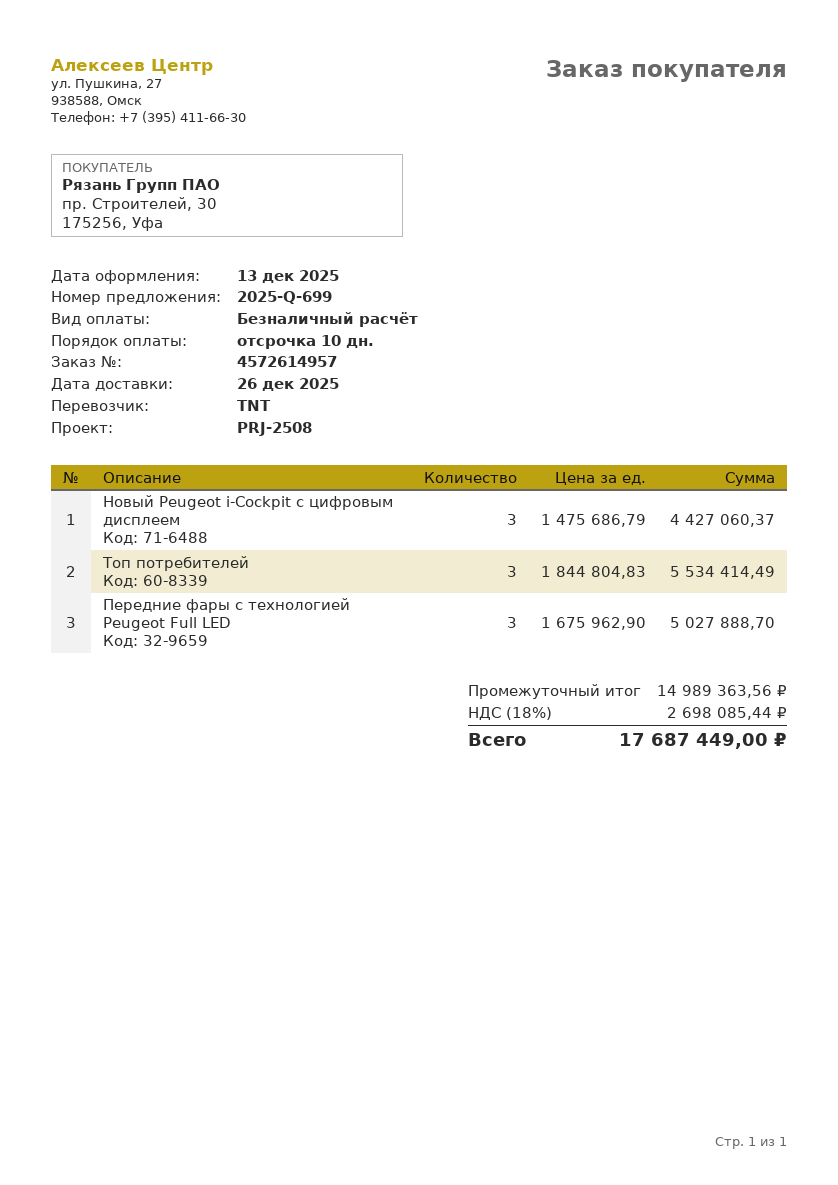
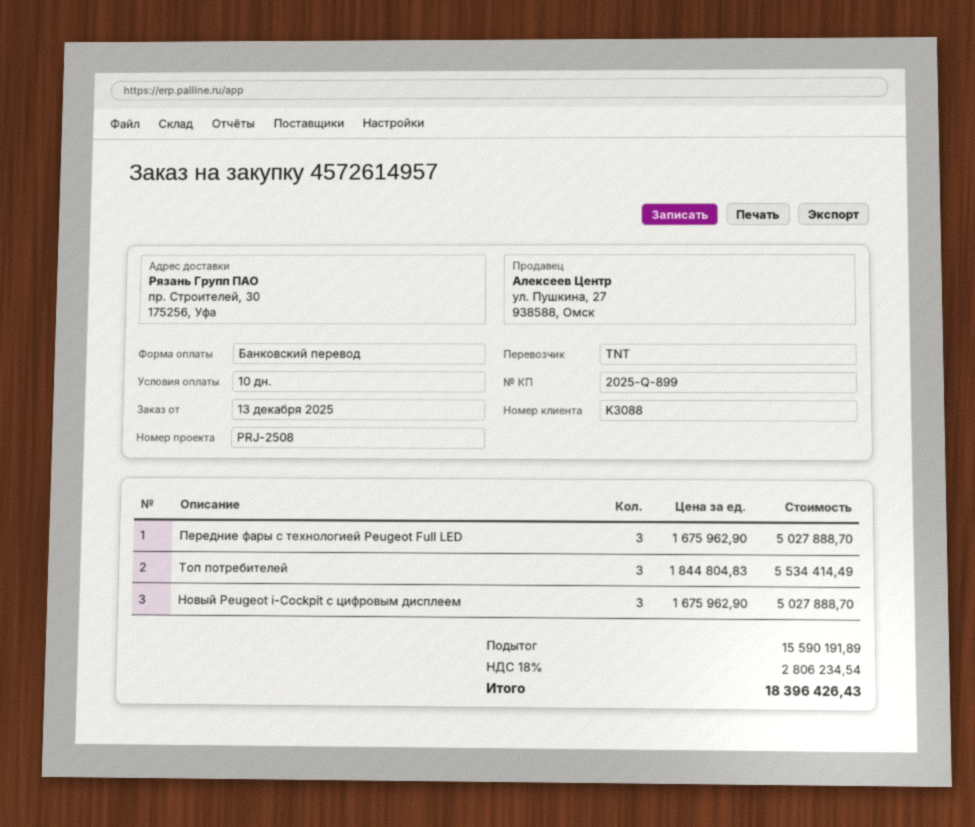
quote number: 2025-Q-699 -> 2025-Q-899
Новый Peugeot i-Cockpit с цифровым дисплеем: 3 x 1475686.79 = 4427060.37 -> 3 x 1675962.90 = 5027888.70
subtotal: 14989363.56 -> 15590191.89
tax: 18% = 2698085.44 -> 18% = 2806234.54
total: 17687449.00 -> 18396426.43

